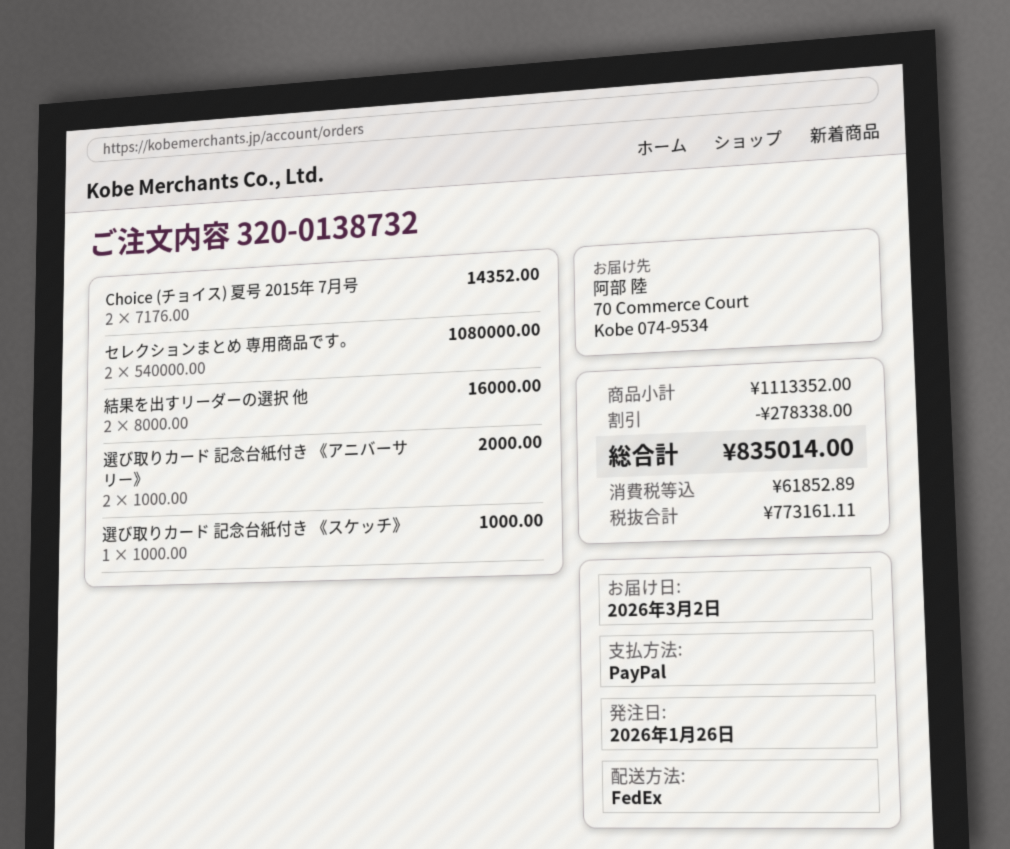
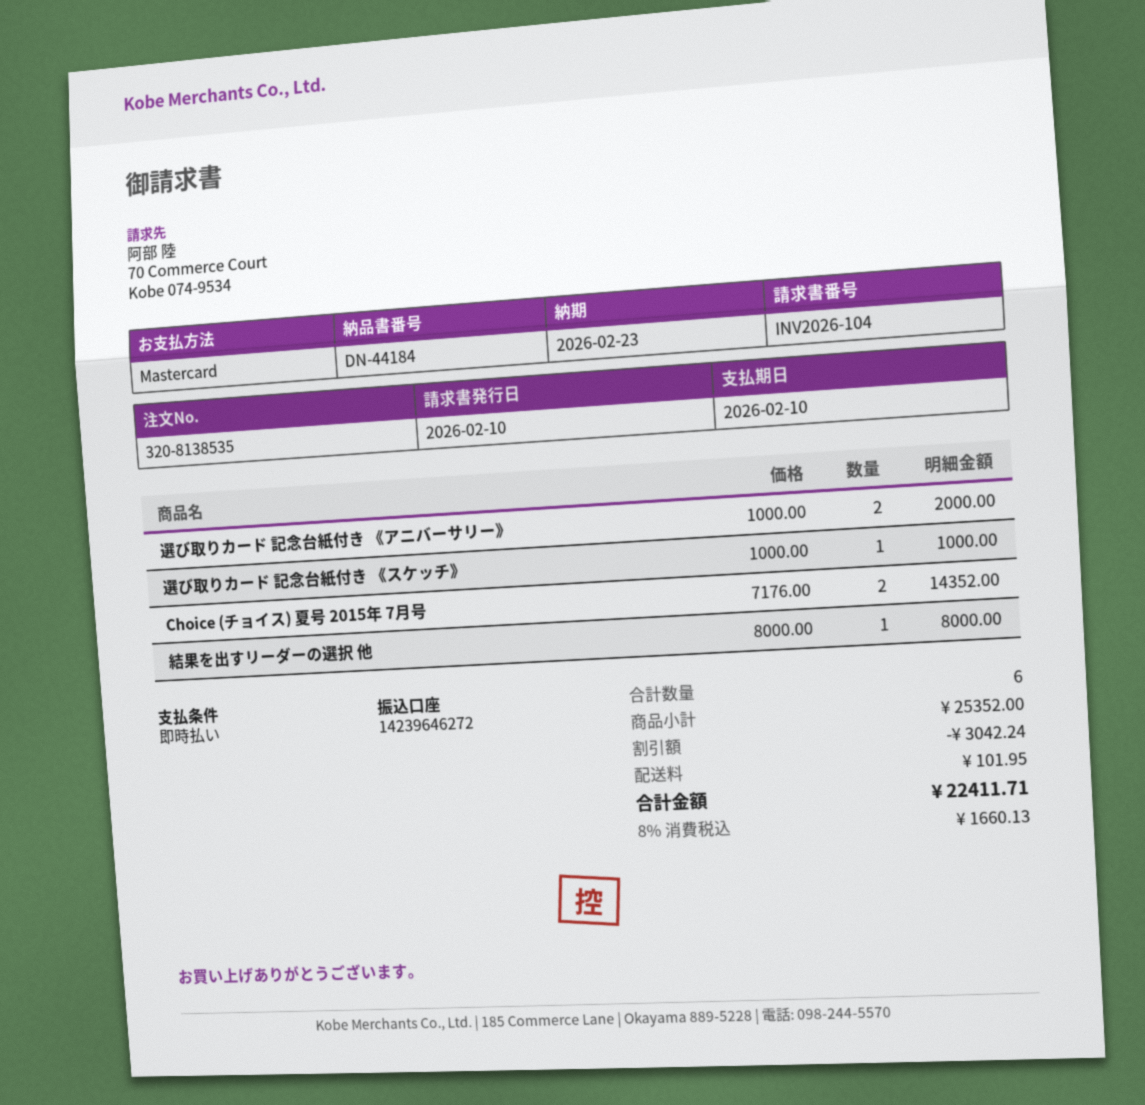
order number: 320-0138732 -> 320-8138535
delivery date: 2026-03-02 -> 2026-02-23
payment method: PayPal -> Mastercard
セレクションまとめ 専用商品です。: 2 x 540000.00 = 1080000.00 -> none
結果を出すリーダーの選択 他: 2 x 8000.00 = 16000.00 -> 1 x 8000.00 = 8000.00
subtotal: 1113352.00 -> 25352.00
discount: 278338.00 -> 3042.24
shipping: none -> 101.95
tax: 61852.89 -> 1660.13
total: 835014.00 -> 22411.71

